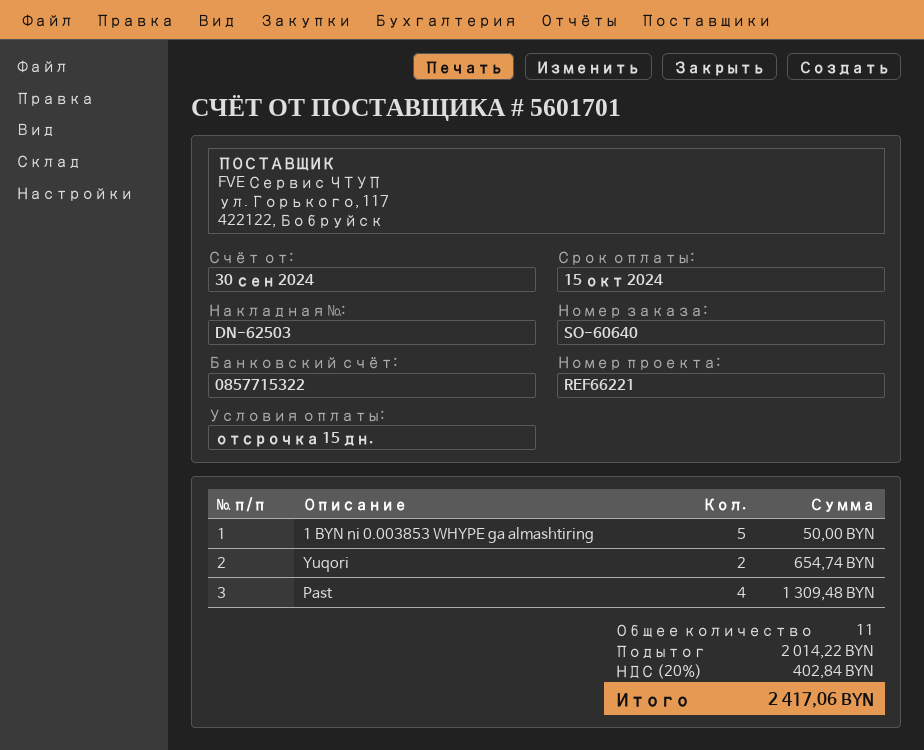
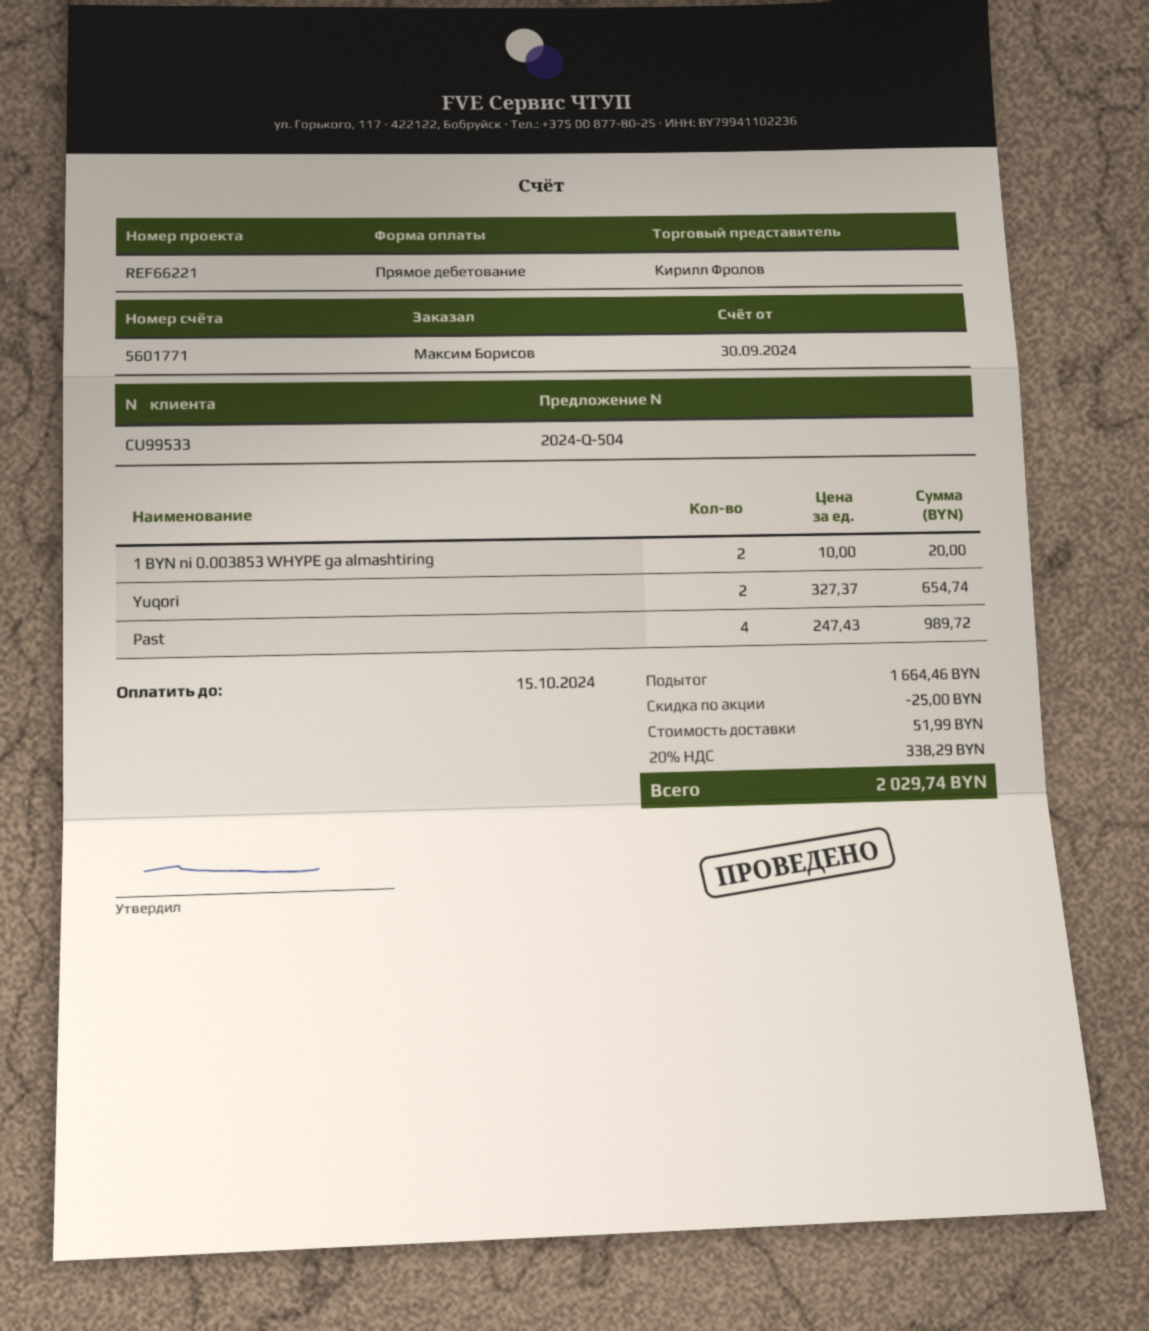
invoice number: 5601701 -> 5601771
1 BYN ni 0.003853 WHYPE ga almashtiring: 5 for 50.00 -> 2 for 20.00
Past: 4 for 1309.48 -> 4 for 989.72
subtotal: 2014.22 -> 1664.46
discount: none -> 25.00
shipping: none -> 51.99
tax: 20% = 402.84 -> 20% = 338.29
total: 2417.06 -> 2029.74

